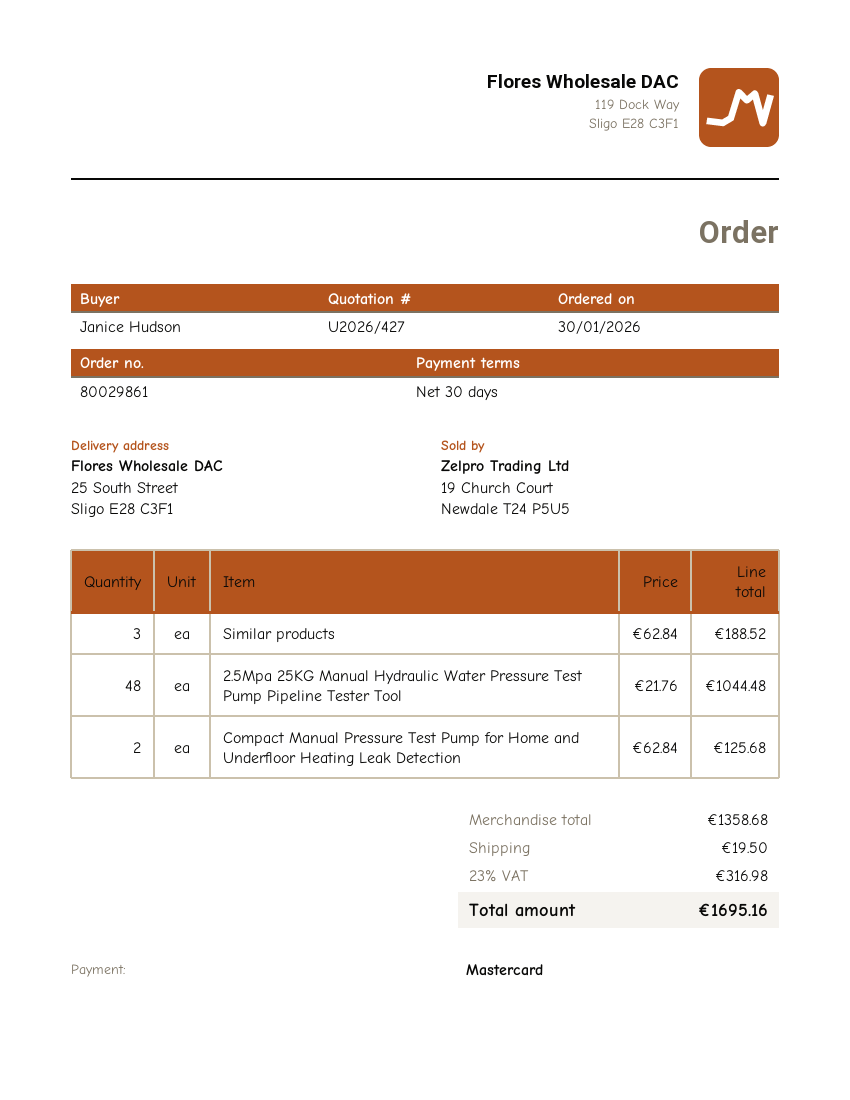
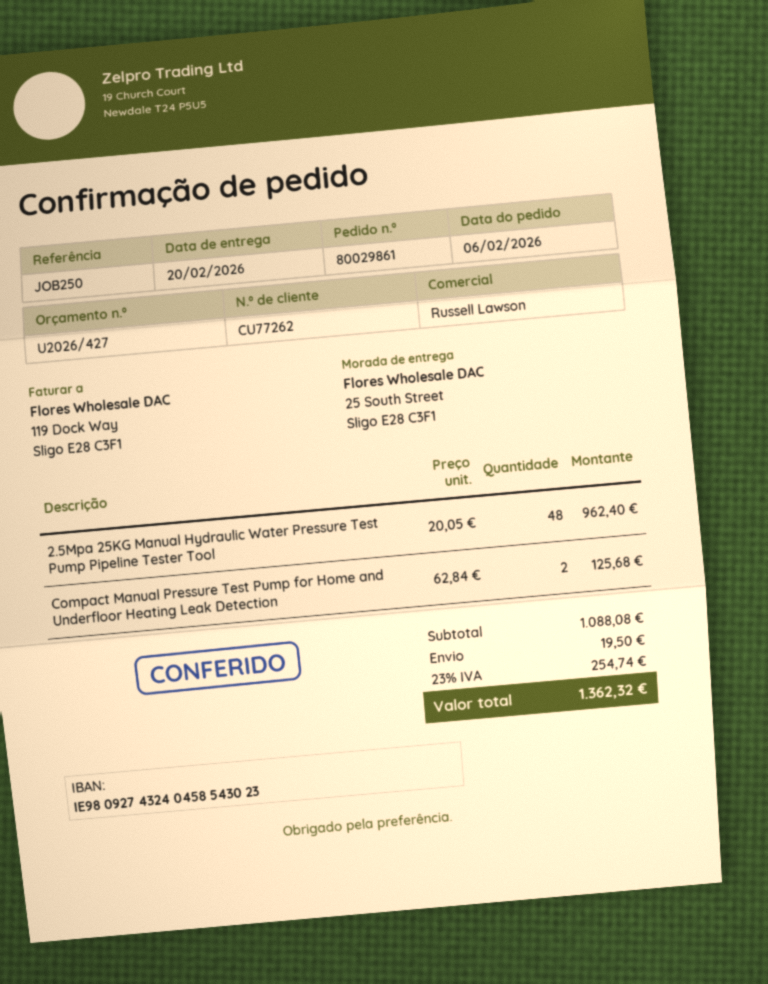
order date: 2026-01-30 -> 2026-02-06
Similar products: 3 x 62.84 = 188.52 -> none
2.5Mpa 25KG Manual Hydraulic Water Pressure Test Pump Pipeline Tester Tool: 48 x 21.76 = 1044.48 -> 48 x 20.05 = 962.40
subtotal: 1358.68 -> 1088.08
tax: 23% = 316.98 -> 23% = 254.74
total: 1695.16 -> 1362.32

